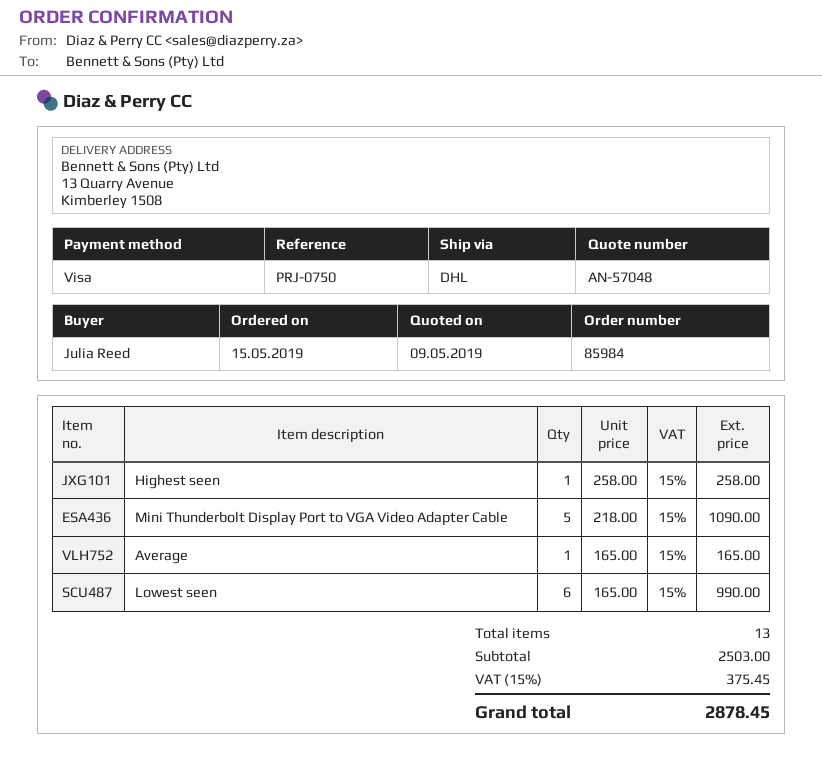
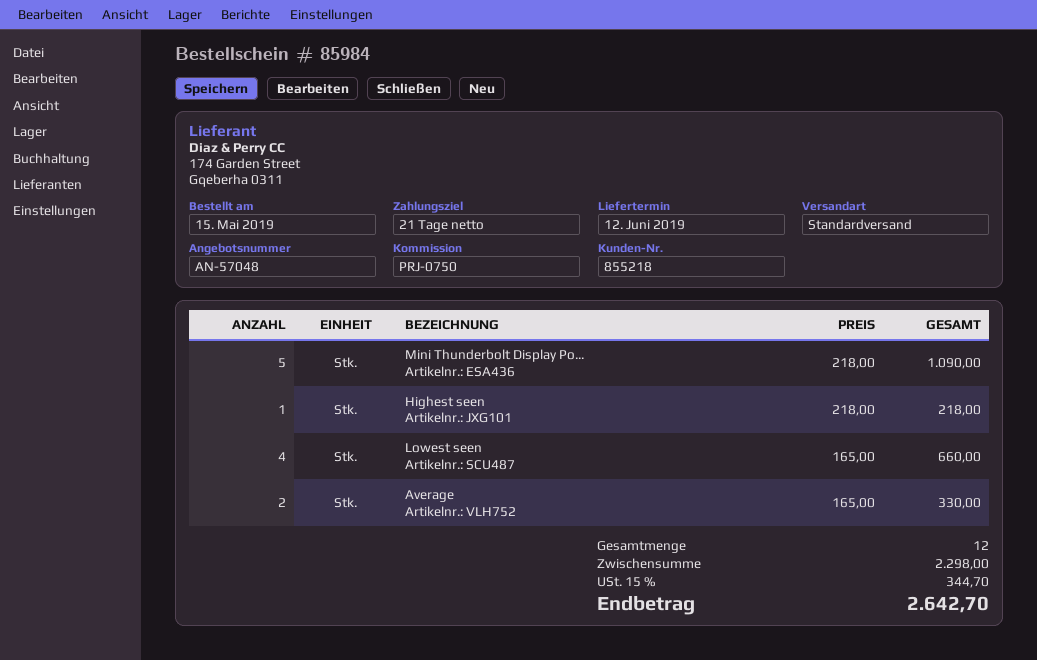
shipping method: DHL -> standard
Highest seen: 1 x 258.00 = 258.00 -> 1 x 218.00 = 218.00
Average: 1 x 165.00 = 165.00 -> 2 x 165.00 = 330.00
Lowest seen: 6 x 165.00 = 990.00 -> 4 x 165.00 = 660.00
total quantity: 13 -> 12
subtotal: 2503.00 -> 2298.00
tax: 15% = 375.45 -> 15% = 344.70
total: 2878.45 -> 2642.70

